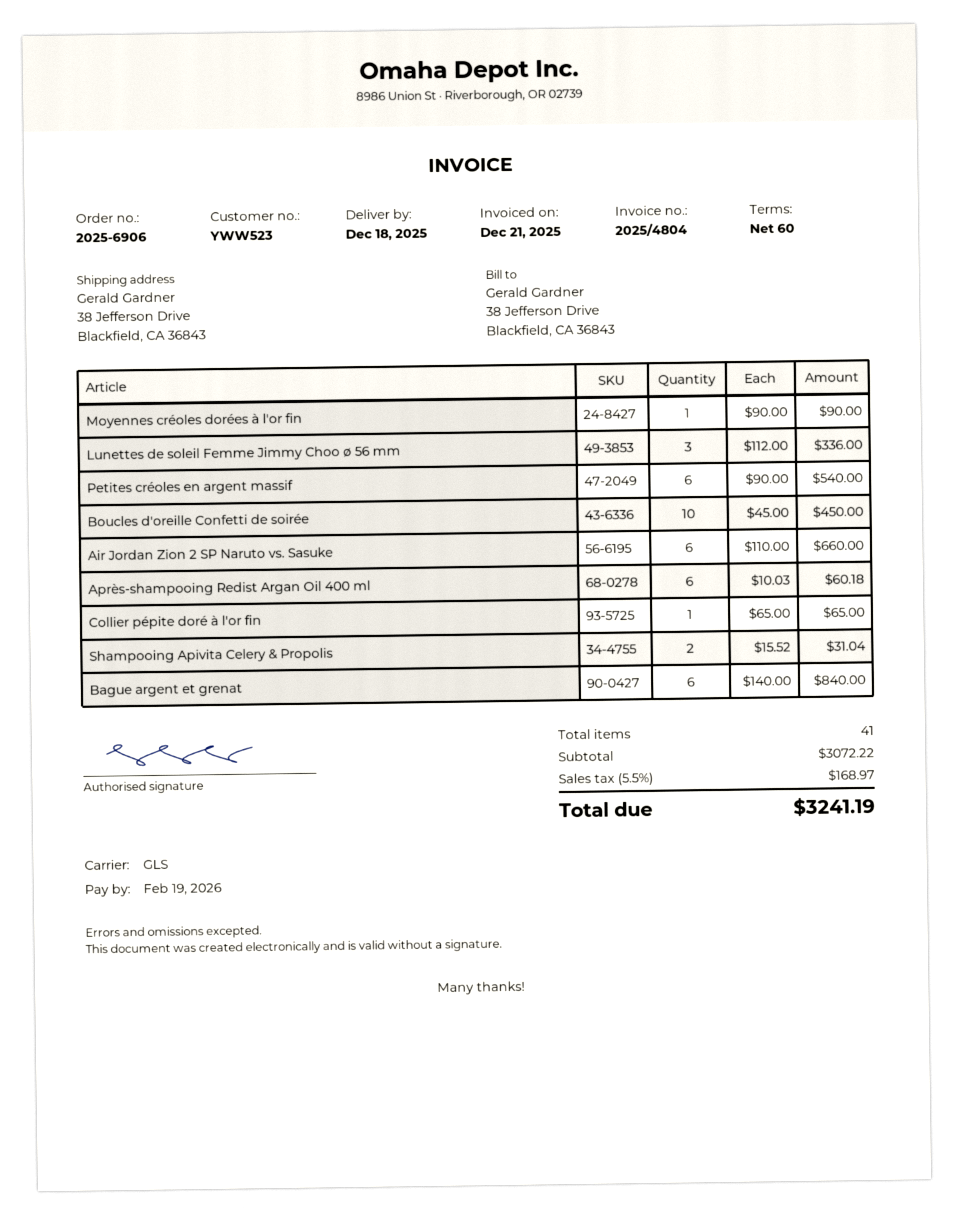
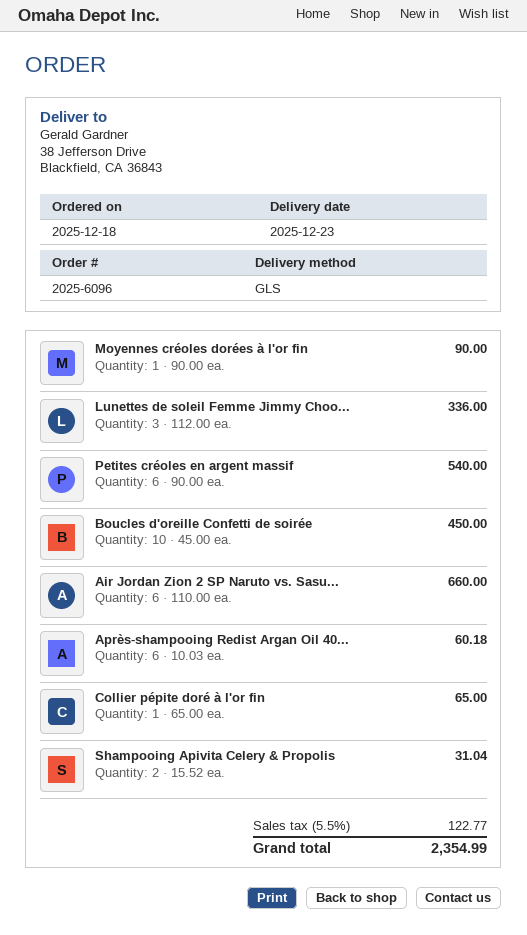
order number: 2025-6906 -> 2025-6096
delivery date: 2025-12-18 -> 2025-12-23
Bague argent et grenat: 6 x 140.00 = 840.00 -> none
tax: 5.5% = 168.97 -> 5.5% = 122.77
total: 3241.19 -> 2354.99

